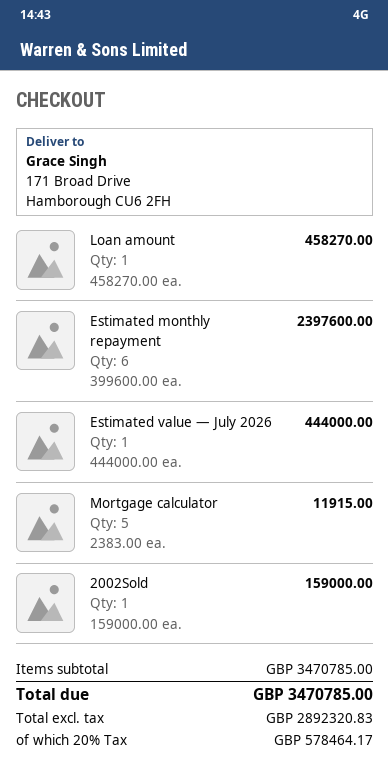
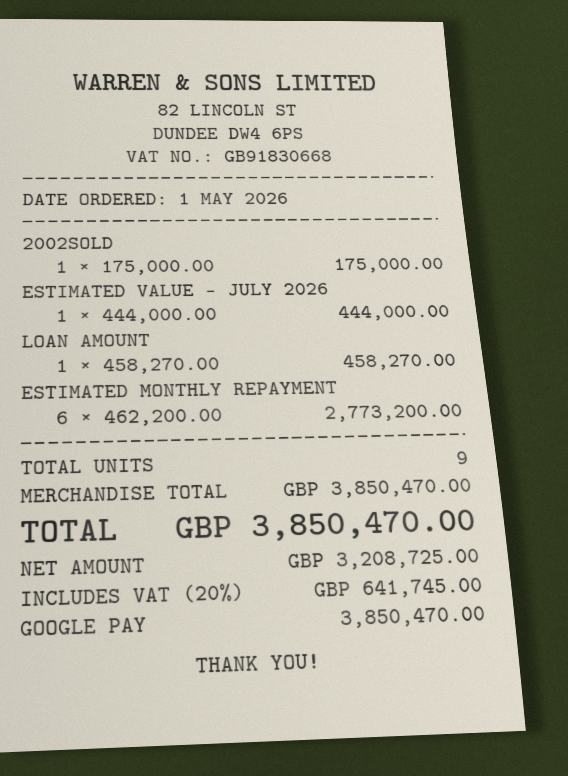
Estimated monthly repayment: 6 x 399600.00 = 2397600.00 -> 6 x 462200.00 = 2773200.00
Mortgage calculator: 5 x 2383.00 = 11915.00 -> none
2002Sold: 1 x 159000.00 = 159000.00 -> 1 x 175000.00 = 175000.00
subtotal: 3470785.00 -> 3850470.00
net: 2892320.83 -> 3208725.00
tax: 20% = 578464.17 -> 20% = 641745.00
total: 3470785.00 -> 3850470.00

